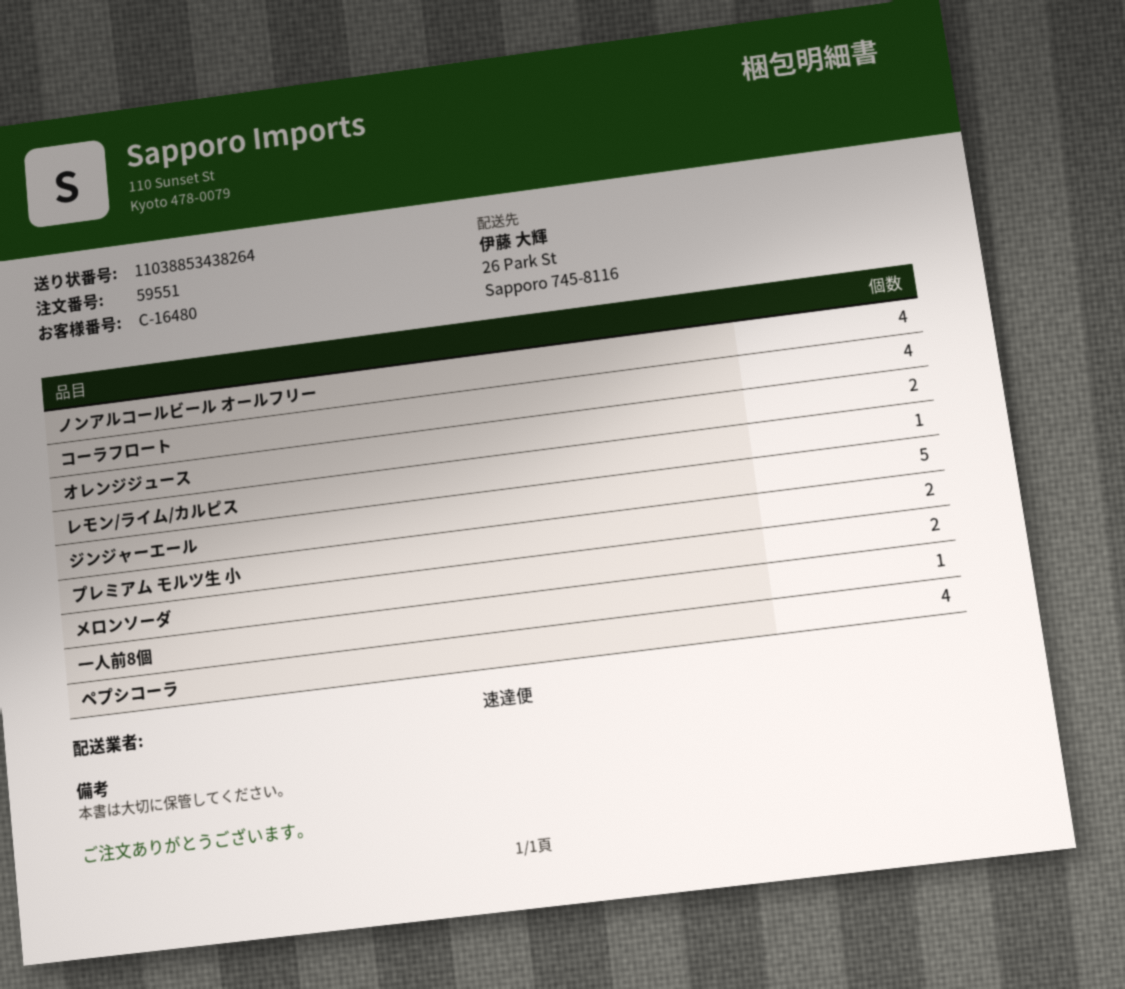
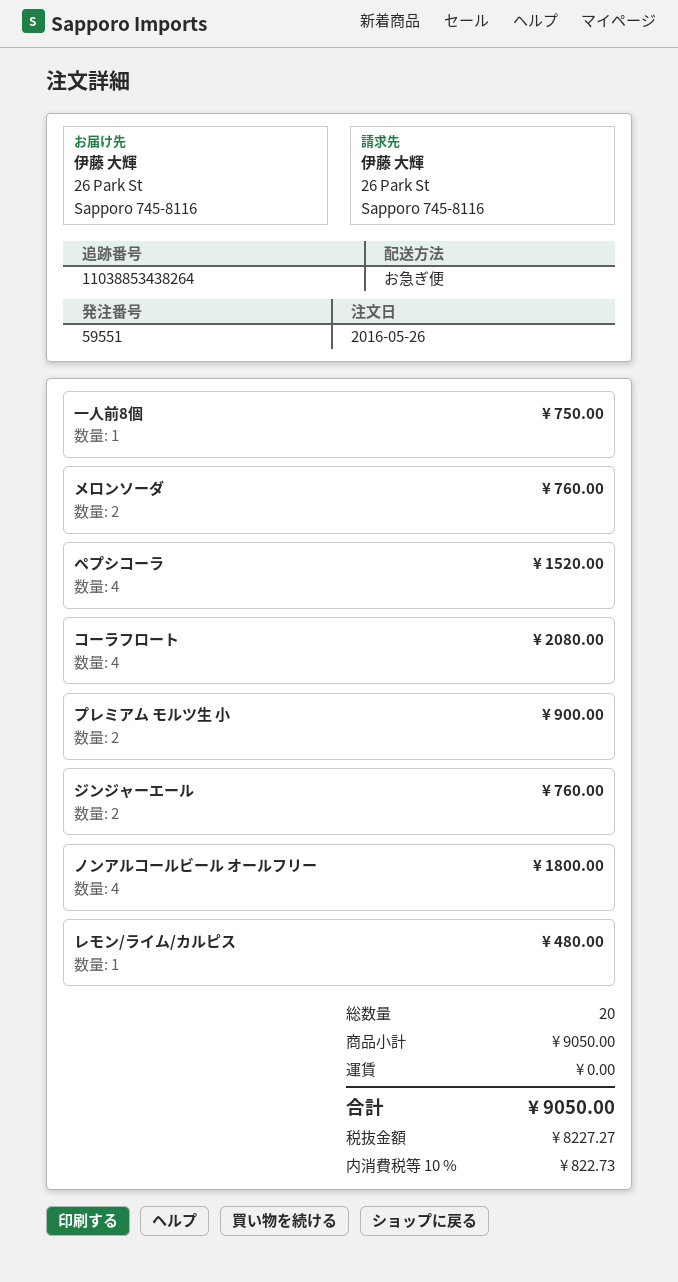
オレンジジュース: 2 -> none
ジンジャーエール: 5 -> 2

